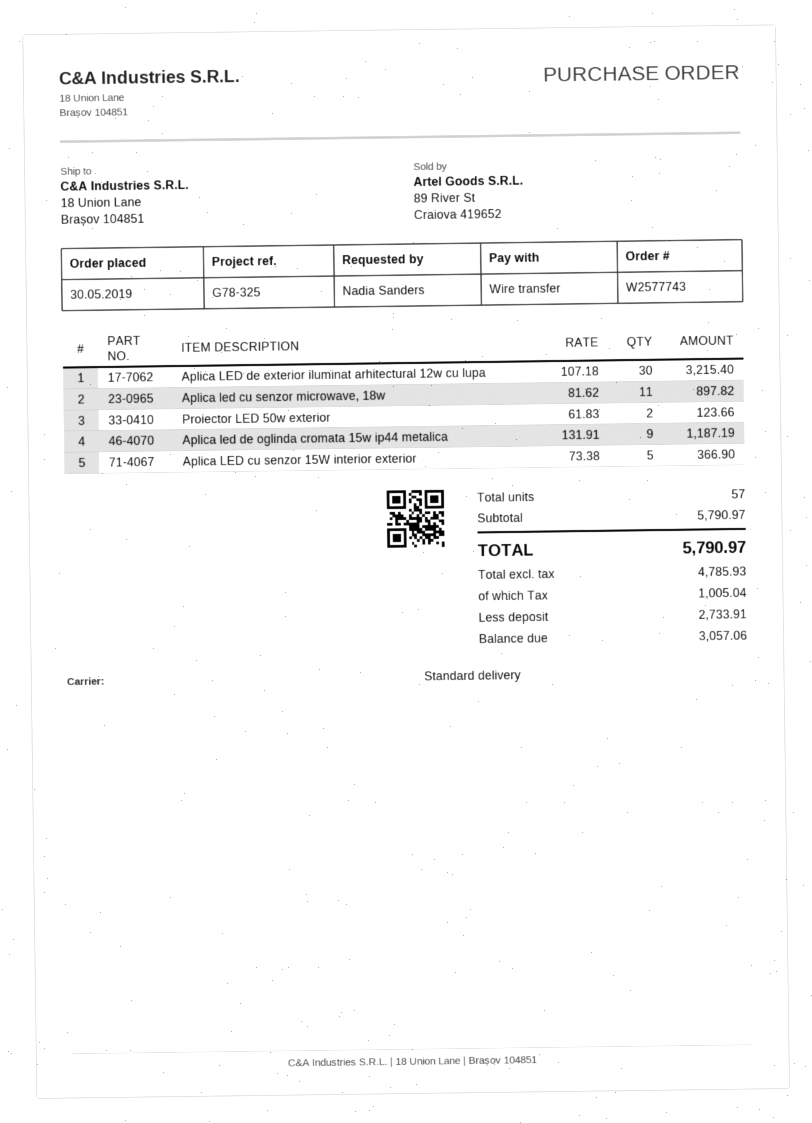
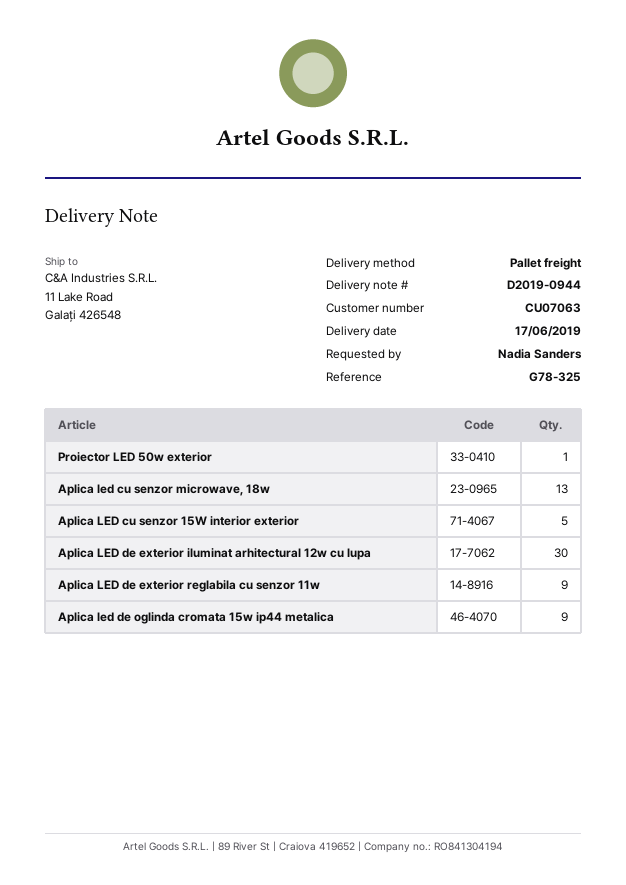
shipping method: standard -> pallet freight
ship to: 18 Union Lane, Brașov 104851 -> 11 Lake Road, Galați 426548
Aplica led cu senzor microwave, 18w: 11 -> 13
Proiector LED 50w exterior: 2 -> 1
Aplica LED de exterior reglabila cu senzor 11w: none -> 9

